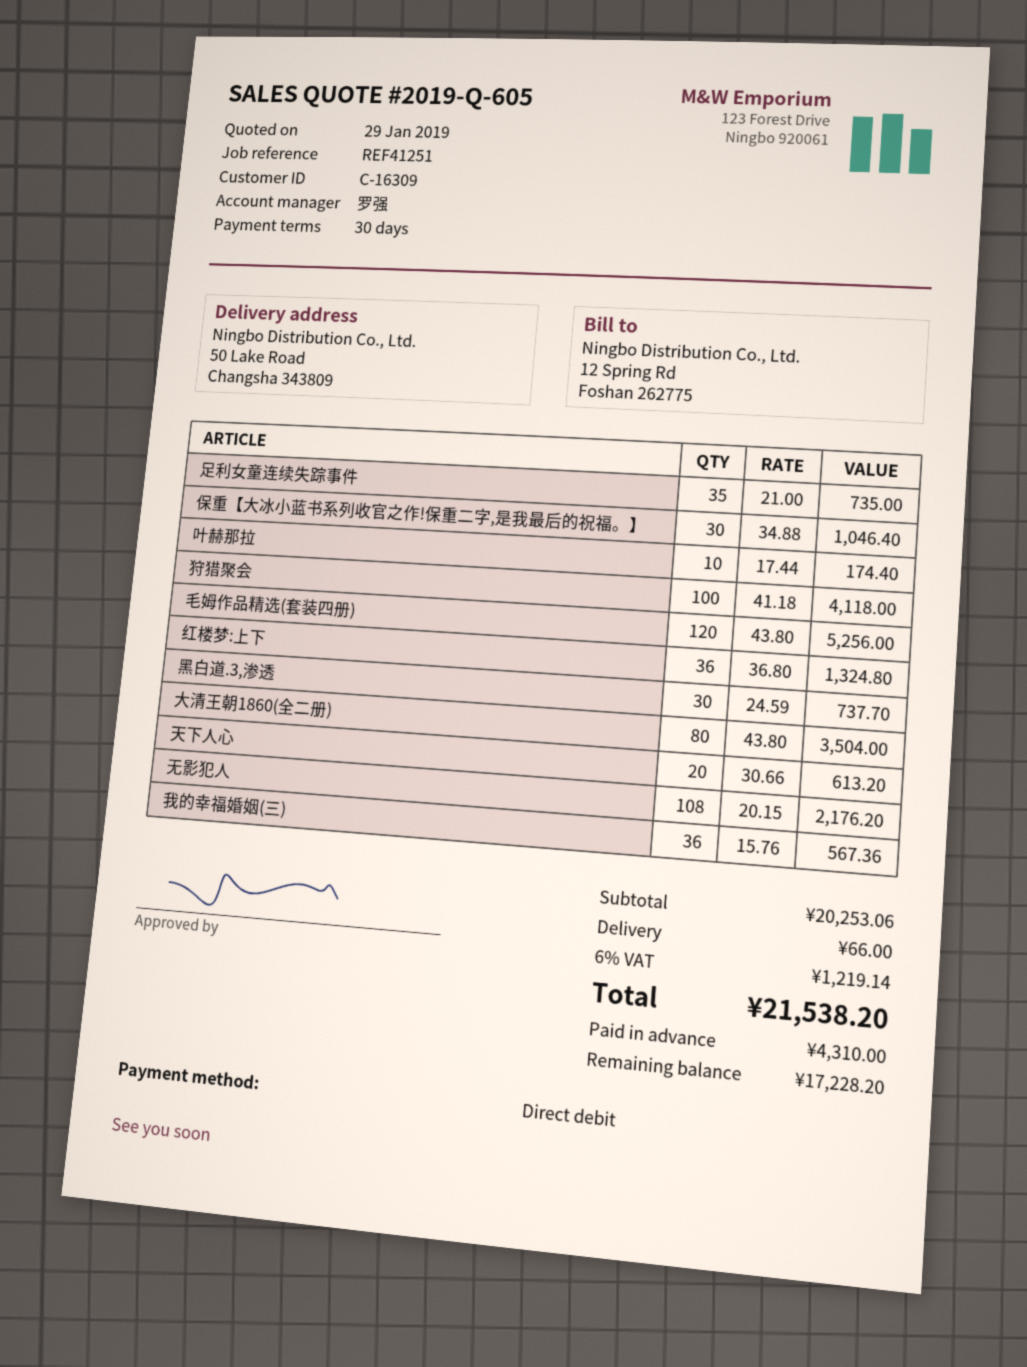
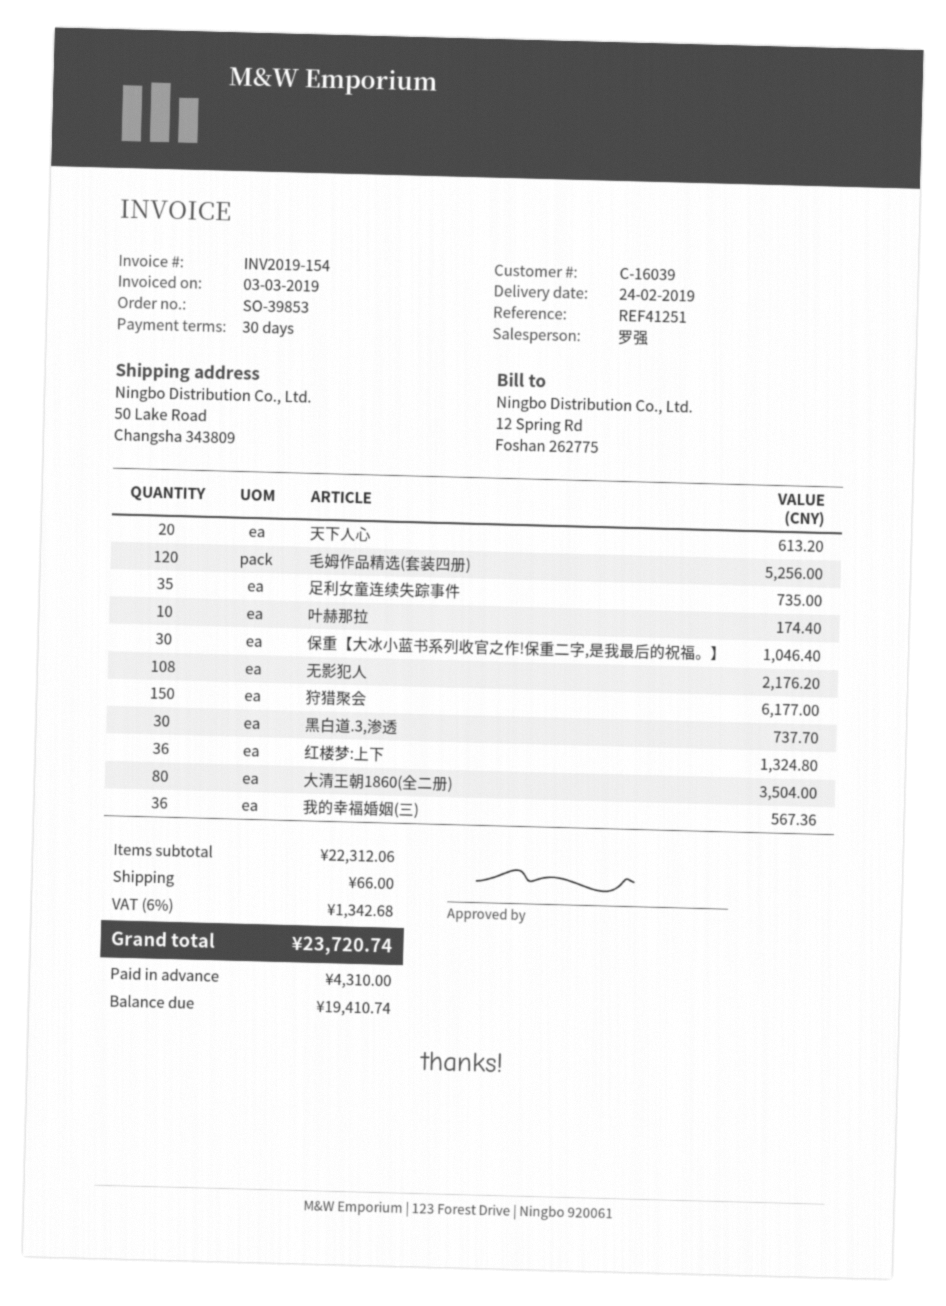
customer number: C-16309 -> C-16039
狩猎聚会: 100 for 4118.00 -> 150 for 6177.00
subtotal: 20253.06 -> 22312.06
tax: 6% = 1219.14 -> 6% = 1342.68
total: 21538.20 -> 23720.74
balance: 17228.20 -> 19410.74

